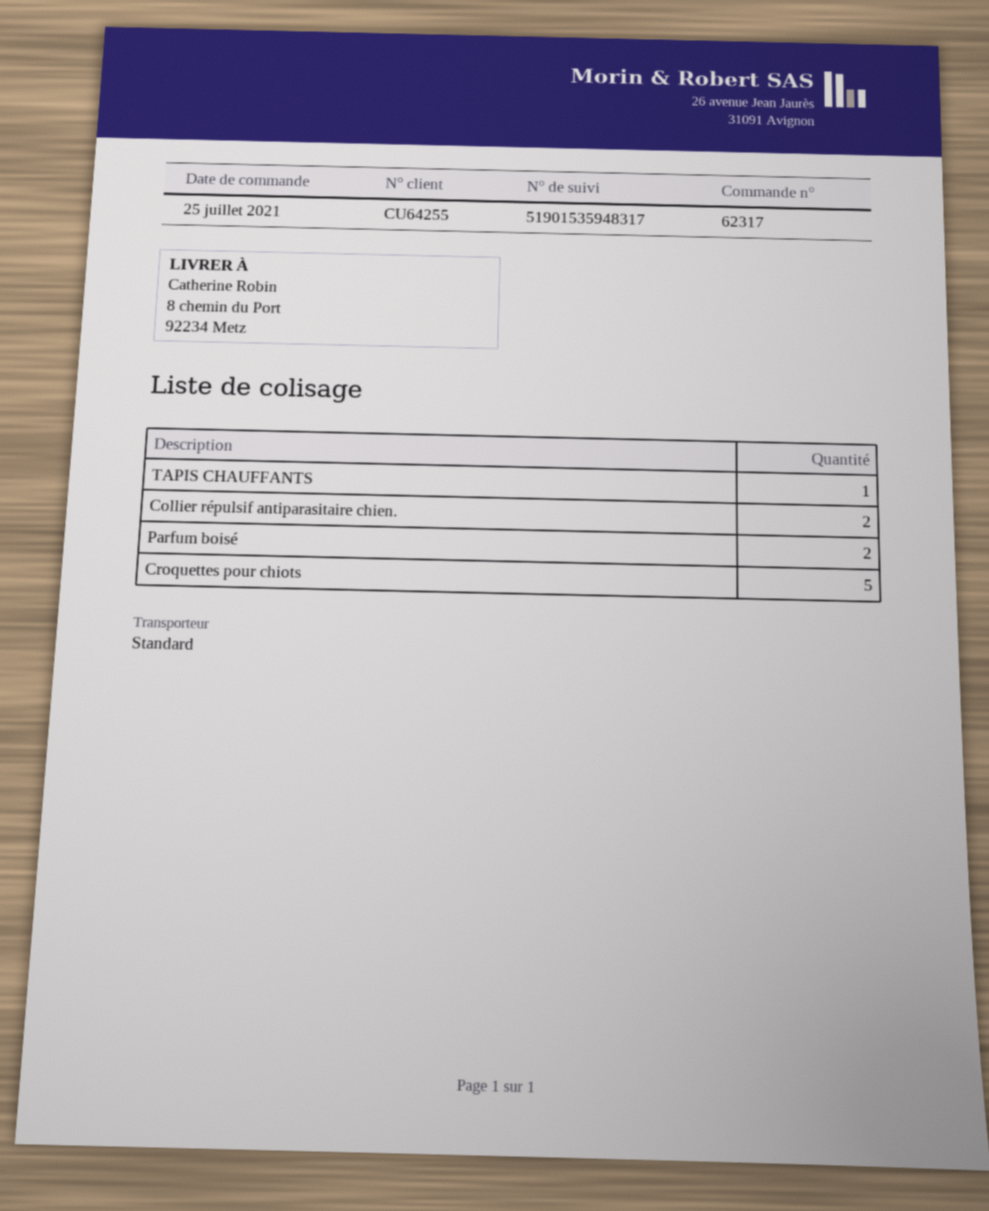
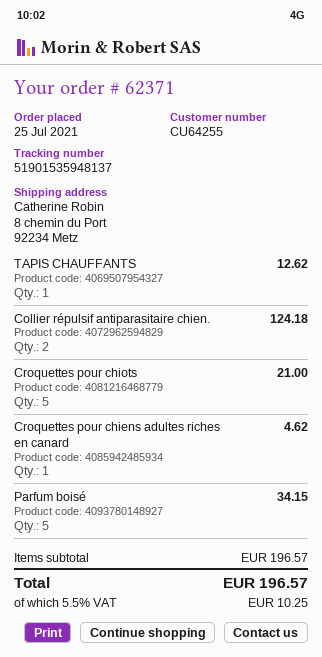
order number: 62317 -> 62371
tracking number: 51901535948317 -> 51901535948137
Parfum boisé: 2 -> 5
Croquettes pour chiens adultes riches en canard: none -> 1

